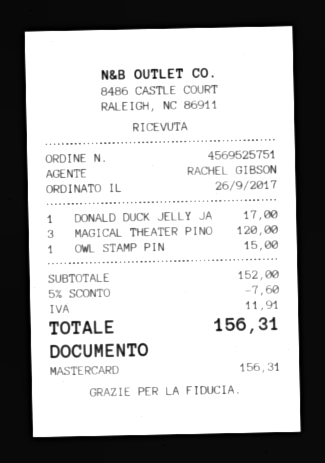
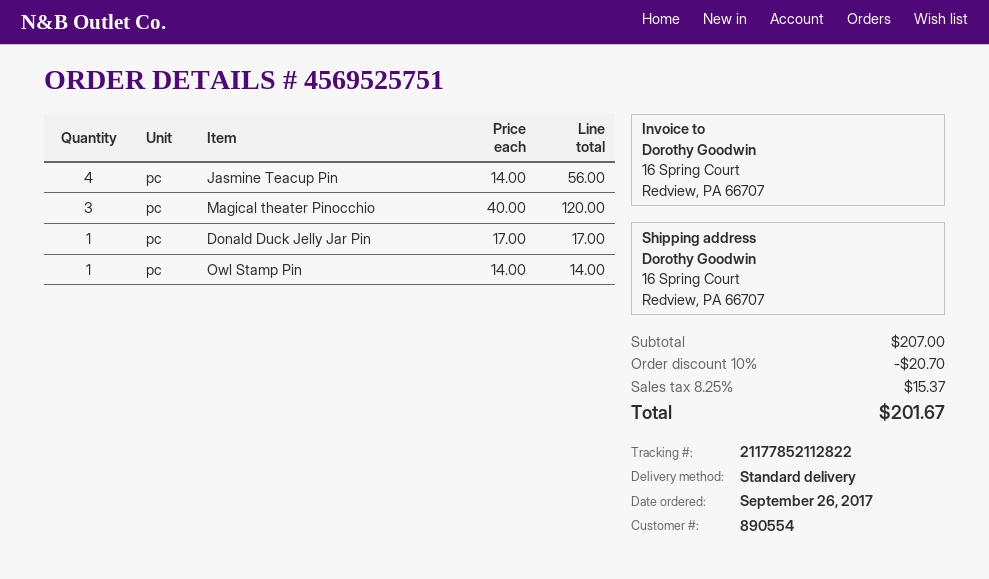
OWL STAMP PIN: 1 for 15.00 -> 1 for 14.00
Jasmine Teacup Pin: none -> 4 for 56.00
subtotal: 152.00 -> 207.00
discount: 5% = 7.60 -> 10% = 20.70
tax: 11.91 -> 15.37
total: 156.31 -> 201.67

